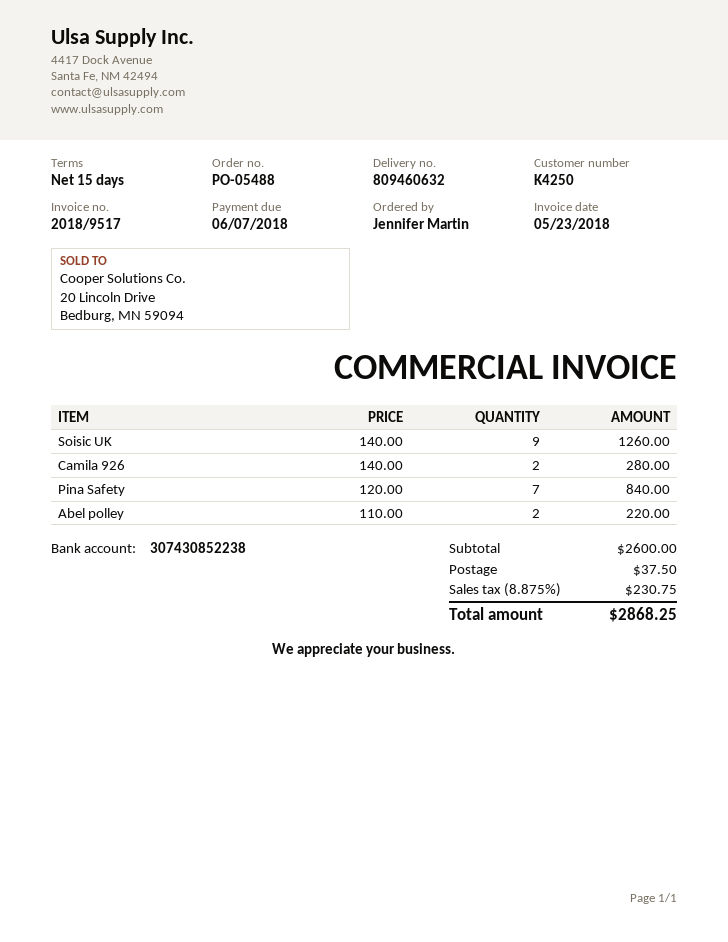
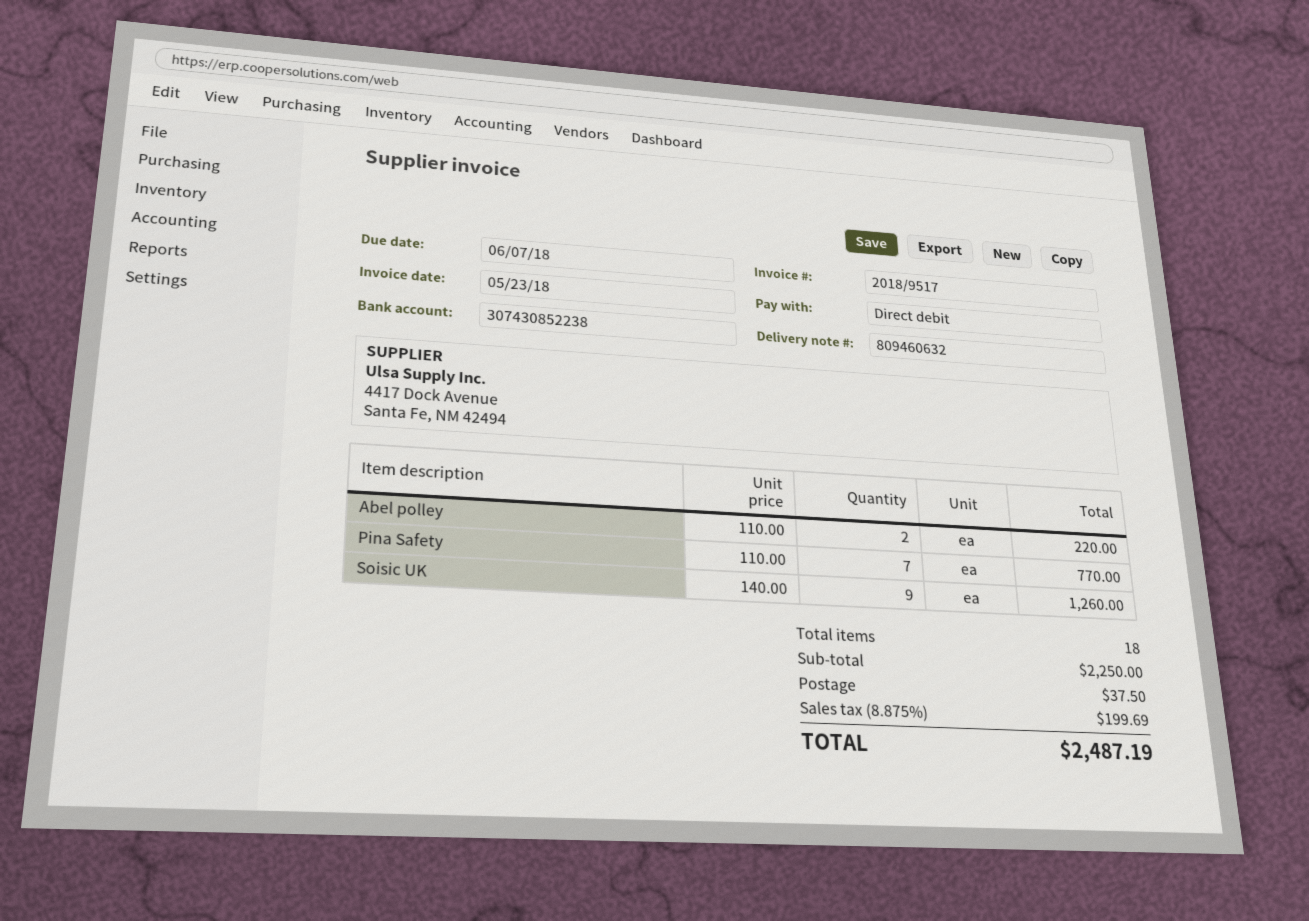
Camila 926: 2 x 140.00 = 280.00 -> none
Pina Safety: 7 x 120.00 = 840.00 -> 7 x 110.00 = 770.00
subtotal: 2600.00 -> 2250.00
tax: 8.875% = 230.75 -> 8.875% = 199.69
total: 2868.25 -> 2487.19

